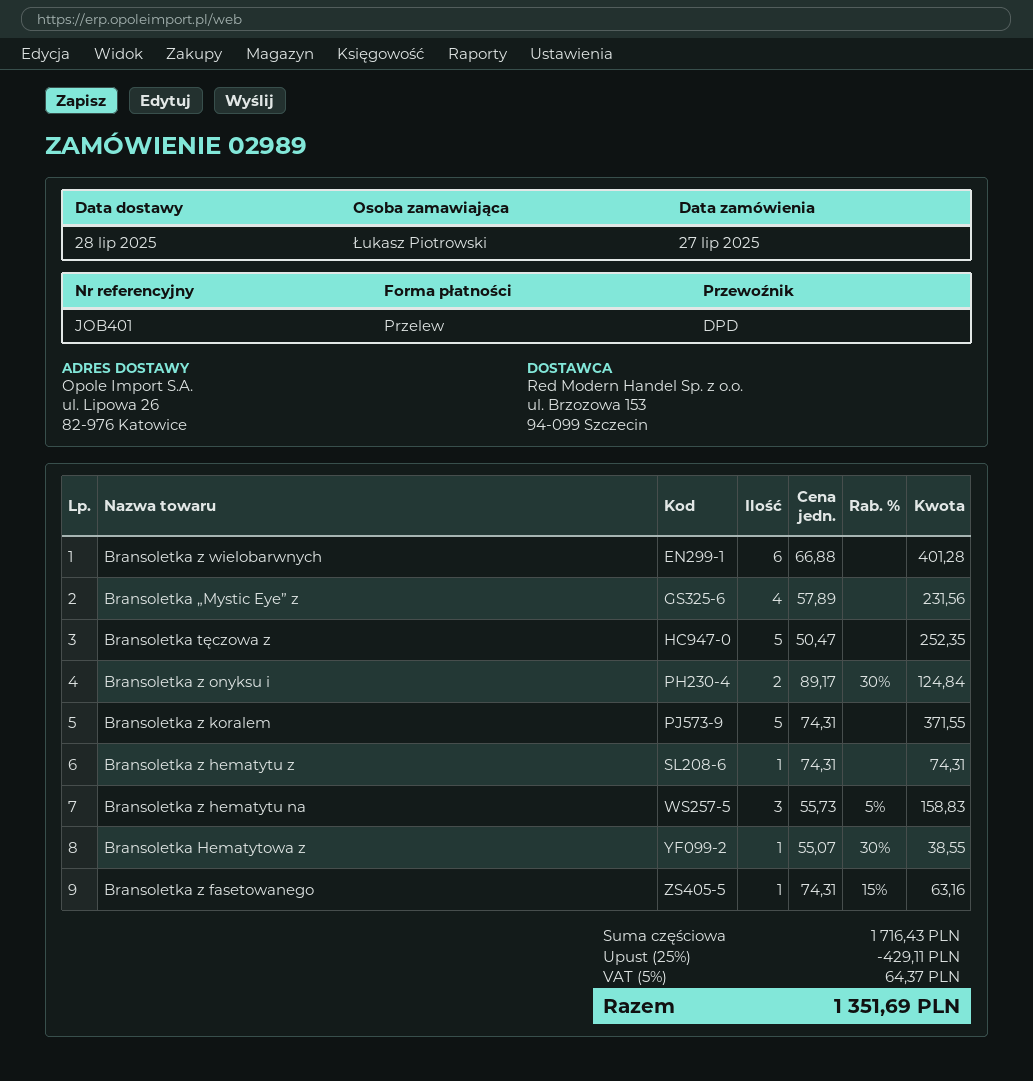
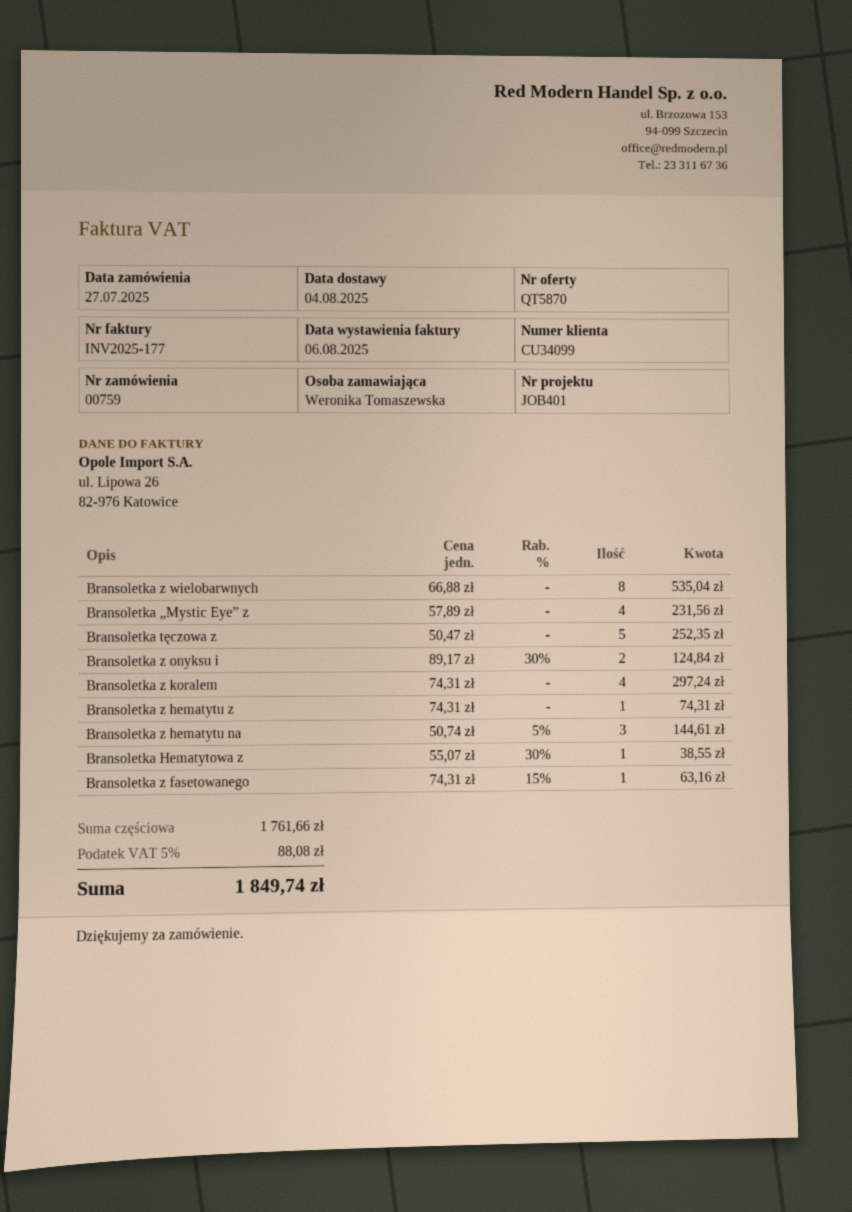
order number: 02989 -> 00759
delivery date: 2025-07-28 -> 2025-08-04
ordered by: Łukasz Piotrowski -> Weronika Tomaszewska
Bransoletka z wielobarwnych: 6 x 66.88 = 401.28 -> 8 x 66.88 = 535.04
Bransoletka z koralem: 5 x 74.31 = 371.55 -> 4 x 74.31 = 297.24
Bransoletka z hematytu na: 3 x 55.73 - 5% = 158.83 -> 3 x 50.74 - 5% = 144.61
subtotal: 1716.43 -> 1761.66
discount: 25% = 429.11 -> none
tax: 5% = 64.37 -> 5% = 88.08
total: 1351.69 -> 1849.74

